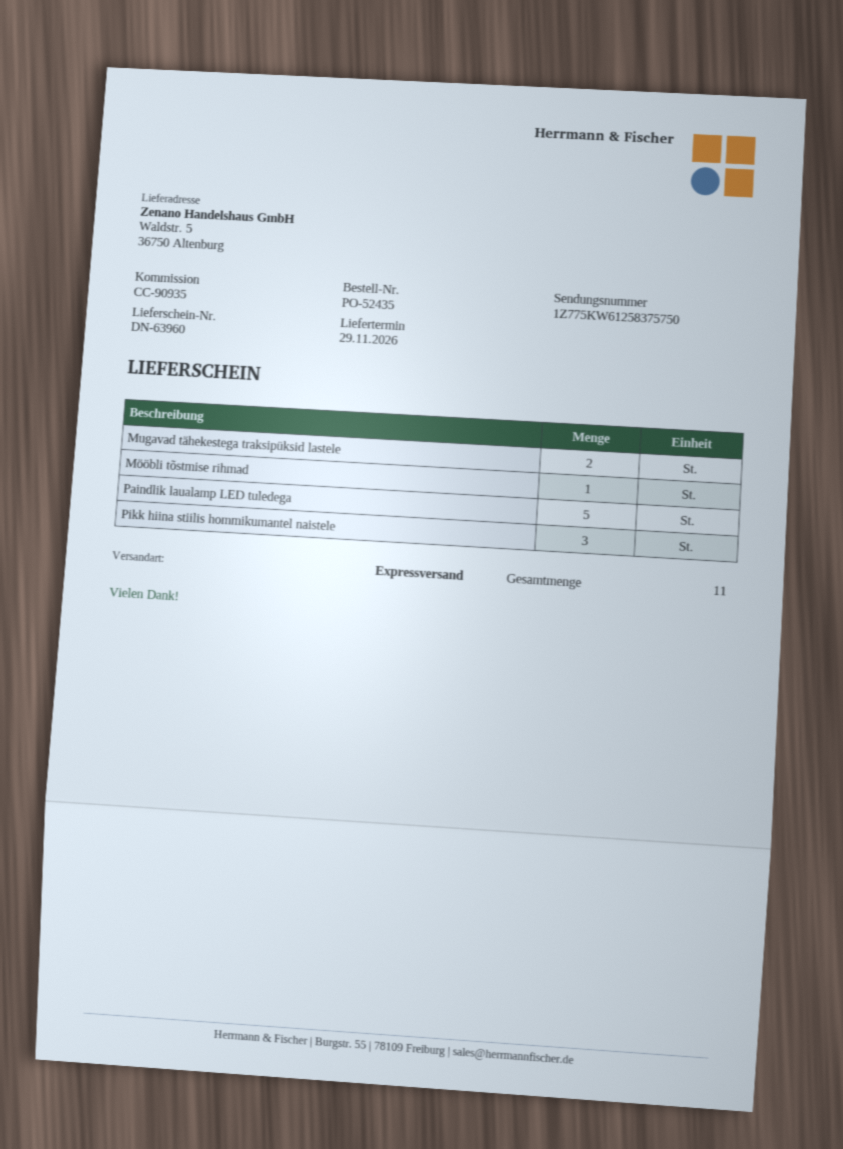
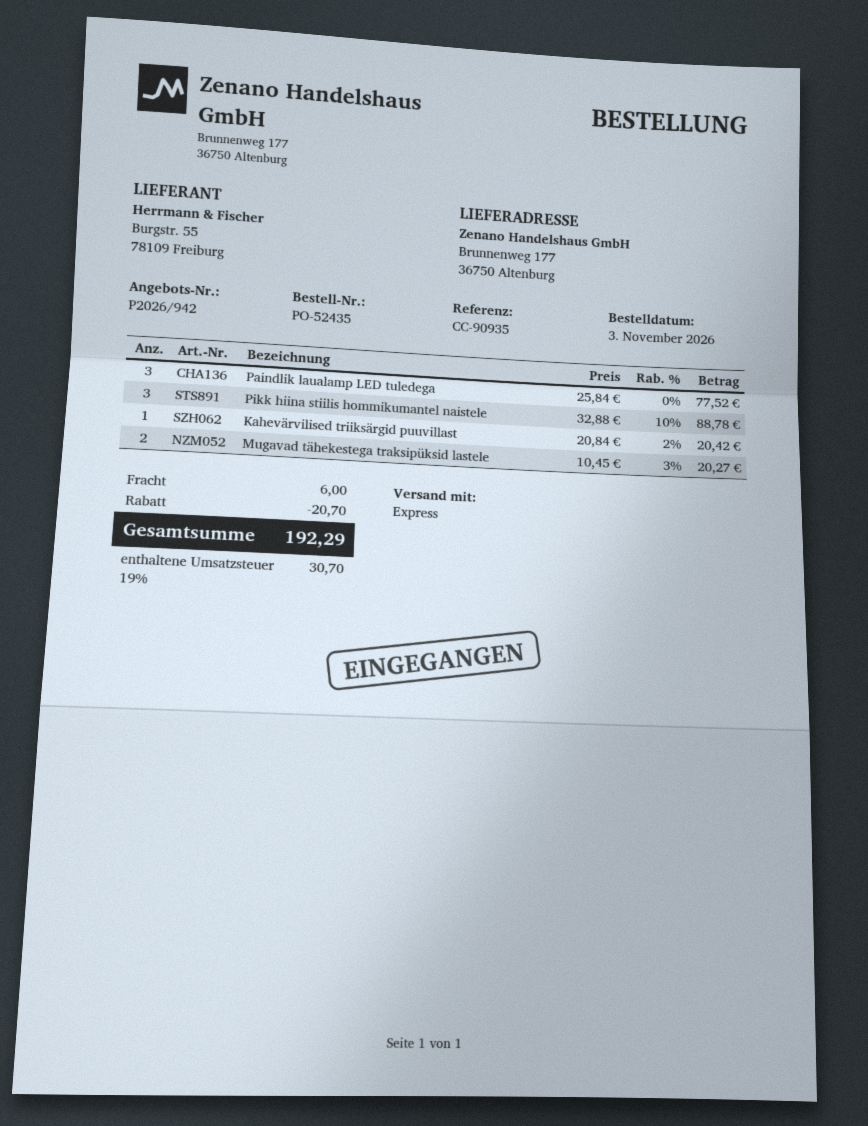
ship to: Waldstr. 5, 36750 Altenburg -> Brunnenweg 177, 36750 Altenburg
Mööbli tõstmise rihmad: 1 -> none
Paindlik laualamp LED tuledega: 5 -> 3
Kahevärvilised triiksärgid puuvillast: none -> 1

